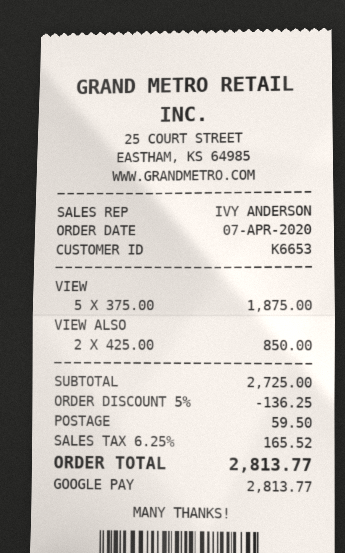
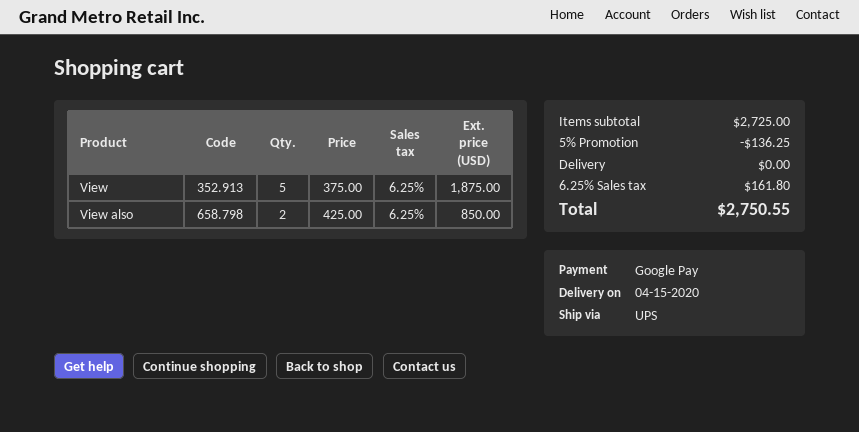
shipping: 59.50 -> 0.00
tax: 6.25% = 165.52 -> 6.25% = 161.80
total: 2813.77 -> 2750.55

